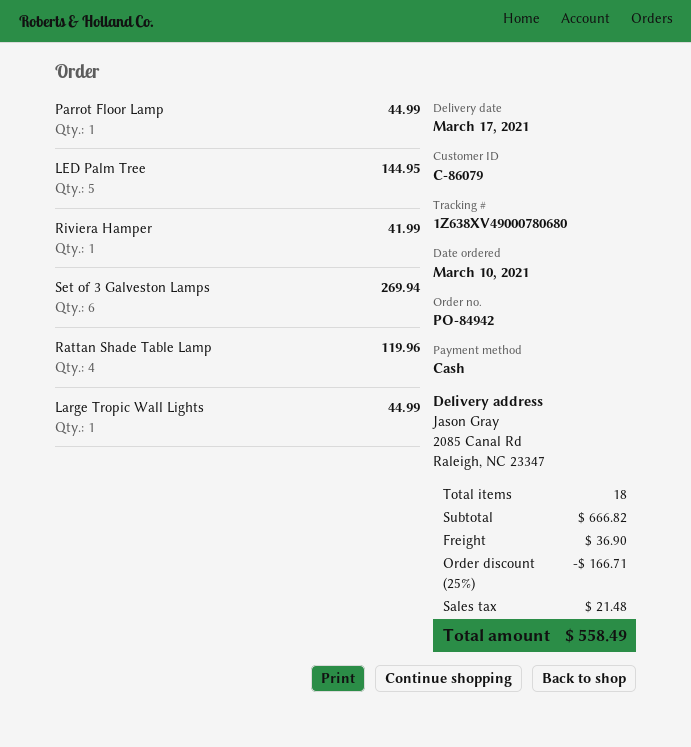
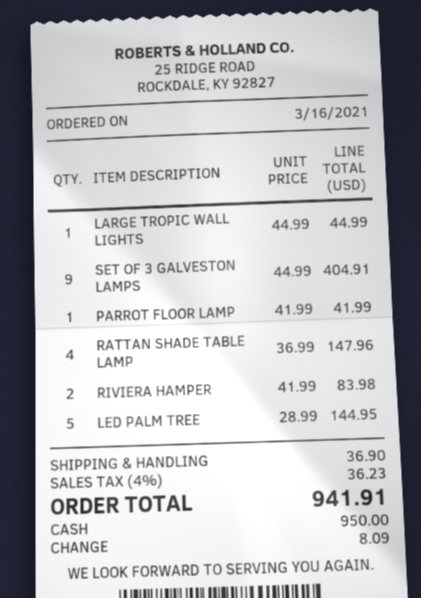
order date: 2021-03-10 -> 2021-03-16
Parrot Floor Lamp: 1 for 44.99 -> 1 for 41.99
Riviera Hamper: 1 for 41.99 -> 2 for 83.98
Set of 3 Galveston Lamps: 6 for 269.94 -> 9 for 404.91
Rattan Shade Table Lamp: 4 for 119.96 -> 4 for 147.96
discount: 25% = 166.71 -> none
tax: 21.48 -> 36.23
total: 558.49 -> 941.91

